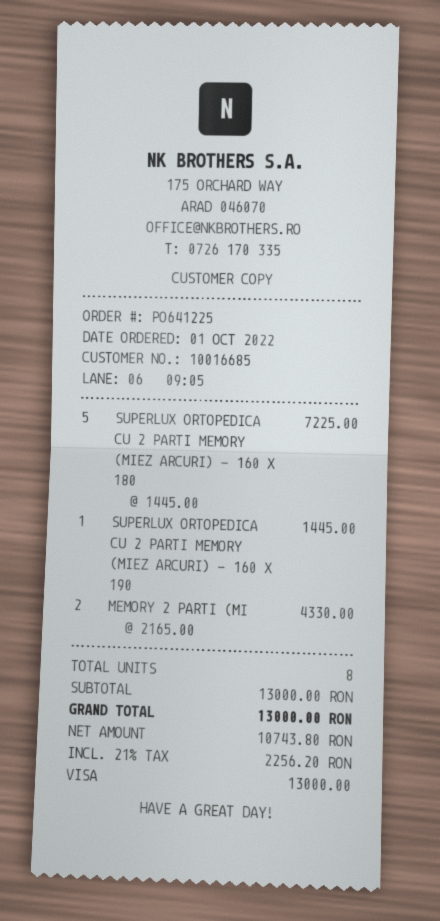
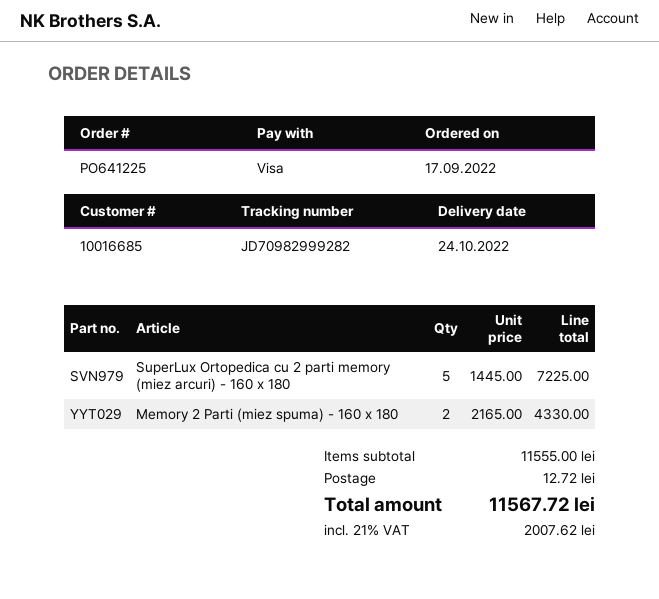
order date: 2022-10-01 -> 2022-09-17
SUPERLUX ORTOPEDICA CU 2 PARTI MEMORY (MIEZ ARCURI) - 160 X 190: 1 x 1445.00 = 1445.00 -> none
subtotal: 13000.00 -> 11555.00
shipping: none -> 12.72
tax: 21% = 2256.20 -> 21% = 2007.62
total: 13000.00 -> 11567.72

